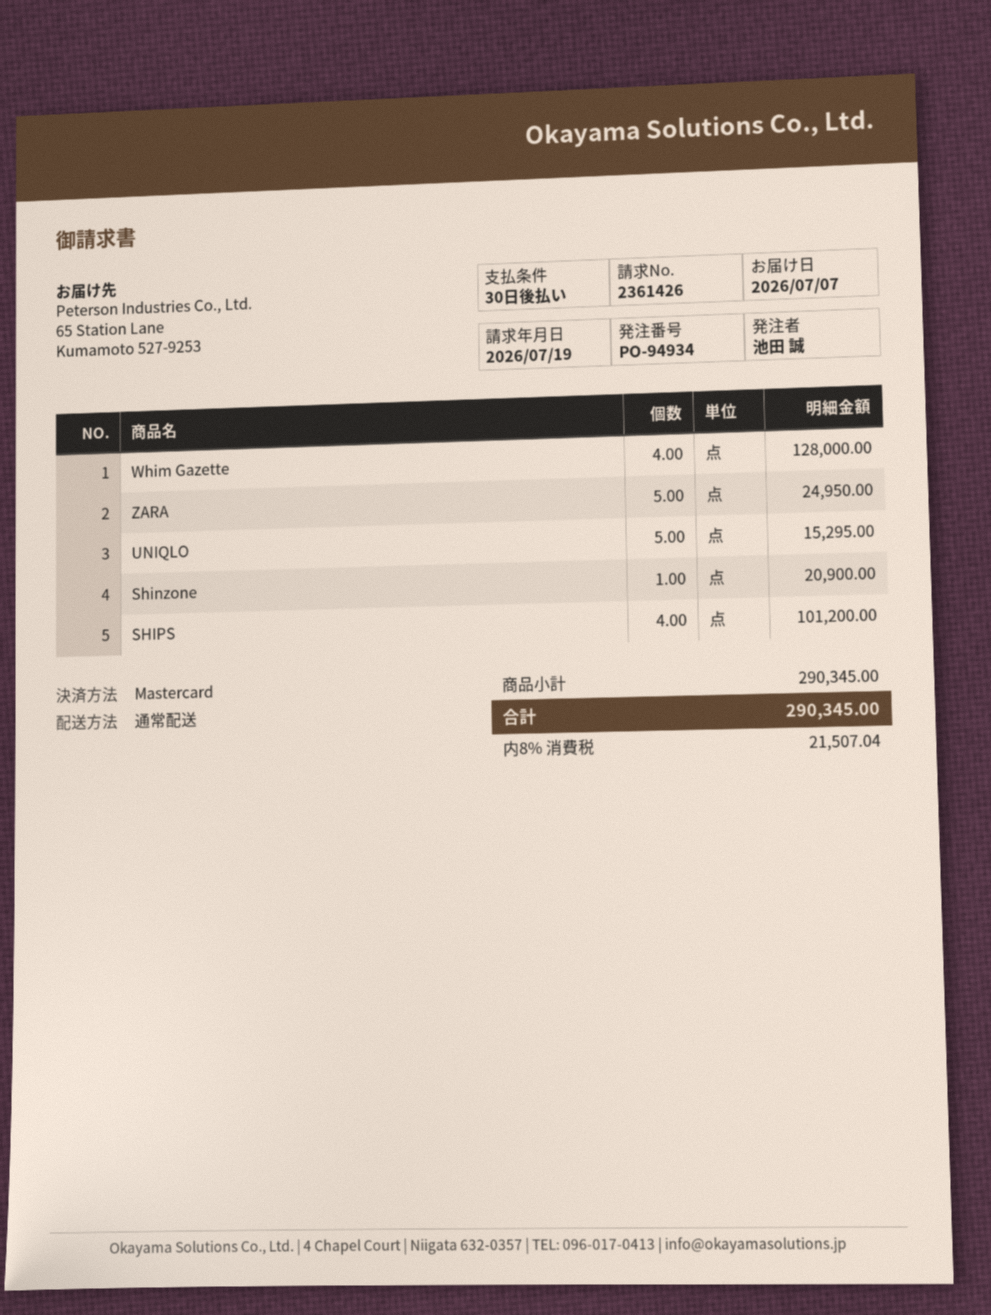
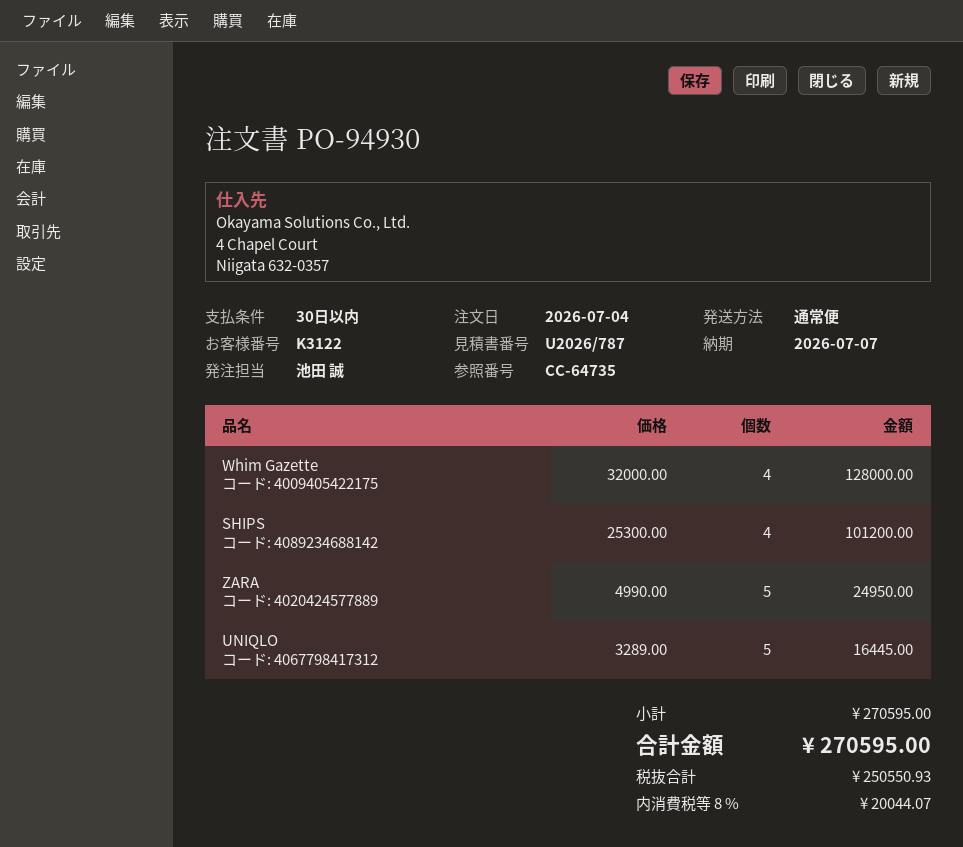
order number: PO-94934 -> PO-94930
UNIQLO: 5 for 15295.00 -> 5 for 16445.00
Shinzone: 1 for 20900.00 -> none
subtotal: 290345.00 -> 270595.00
tax: 8% = 21507.04 -> 8% = 20044.07
total: 290345.00 -> 270595.00

